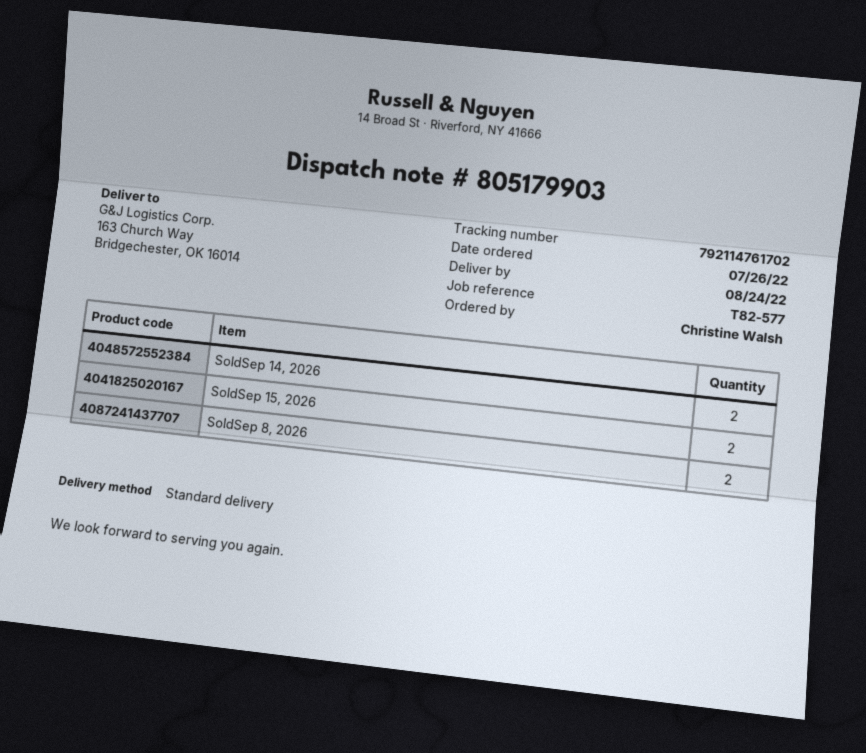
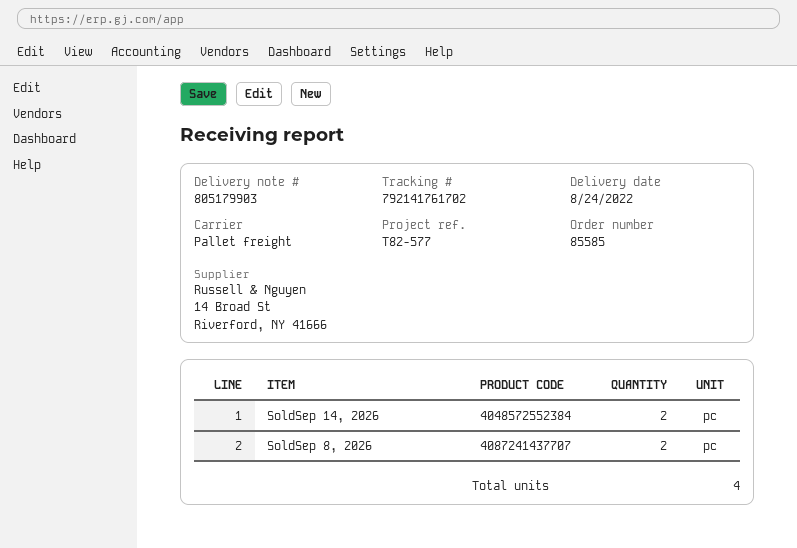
shipping method: standard -> pallet freight
tracking number: 792114761702 -> 792141761702
SoldSep 15, 2026: 2 -> none

